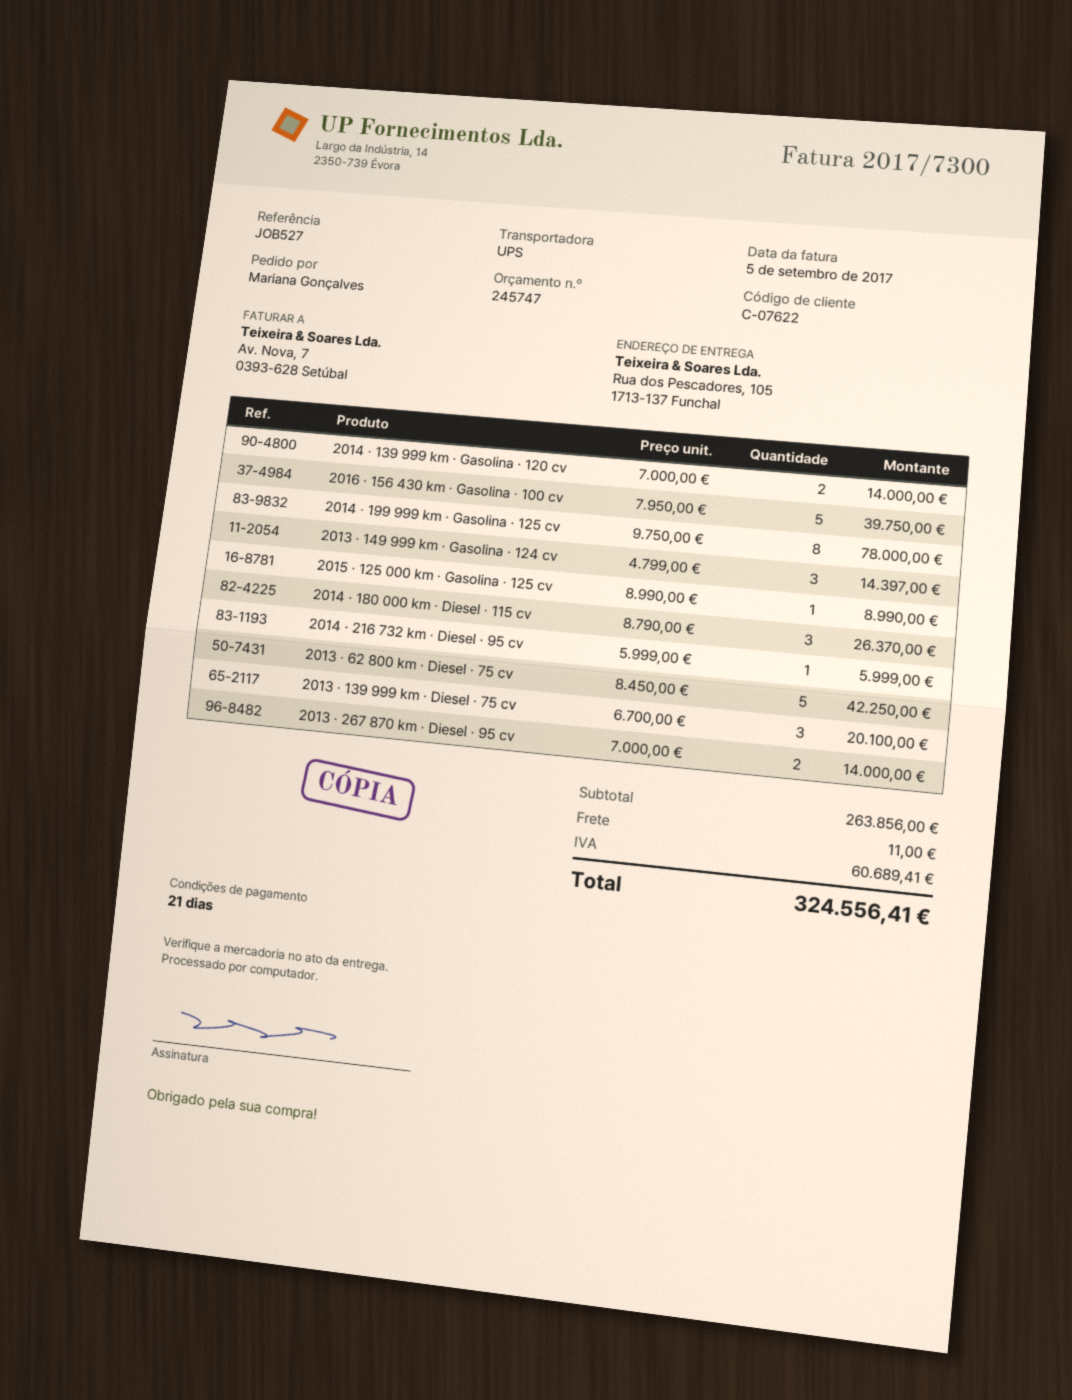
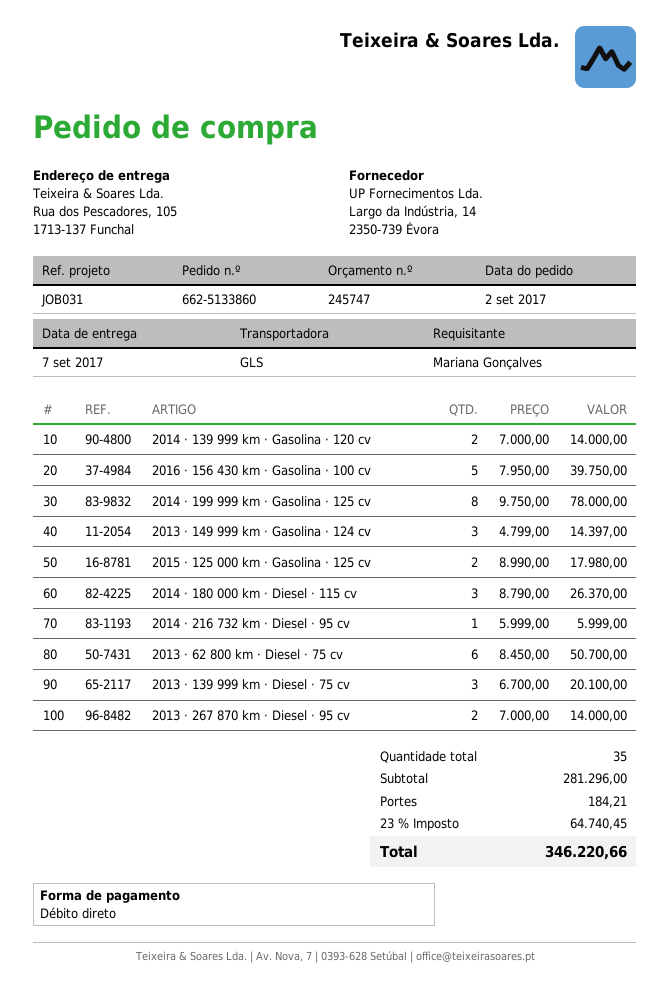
reference: JOB527 -> JOB031
shipping method: UPS -> GLS
2015 · 125 000 km · Gasolina · 125 cv: 1 x 8990.00 = 8990.00 -> 2 x 8990.00 = 17980.00
2013 · 62 800 km · Diesel · 75 cv: 5 x 8450.00 = 42250.00 -> 6 x 8450.00 = 50700.00
subtotal: 263856.00 -> 281296.00
shipping: 11.00 -> 184.21
tax: 60689.41 -> 64740.45
total: 324556.41 -> 346220.66

